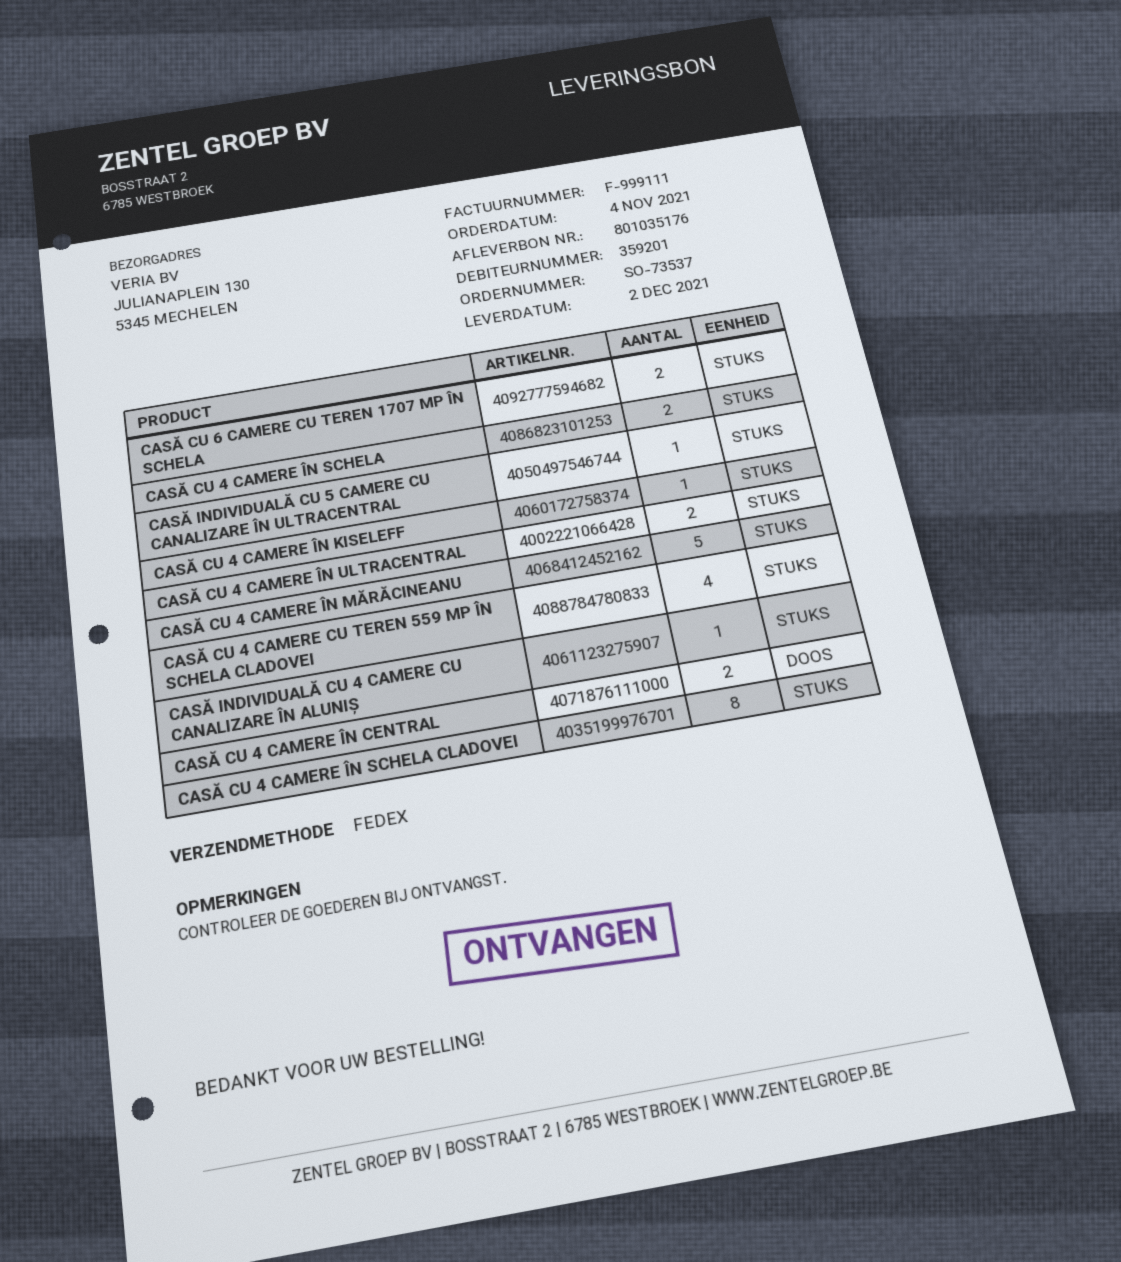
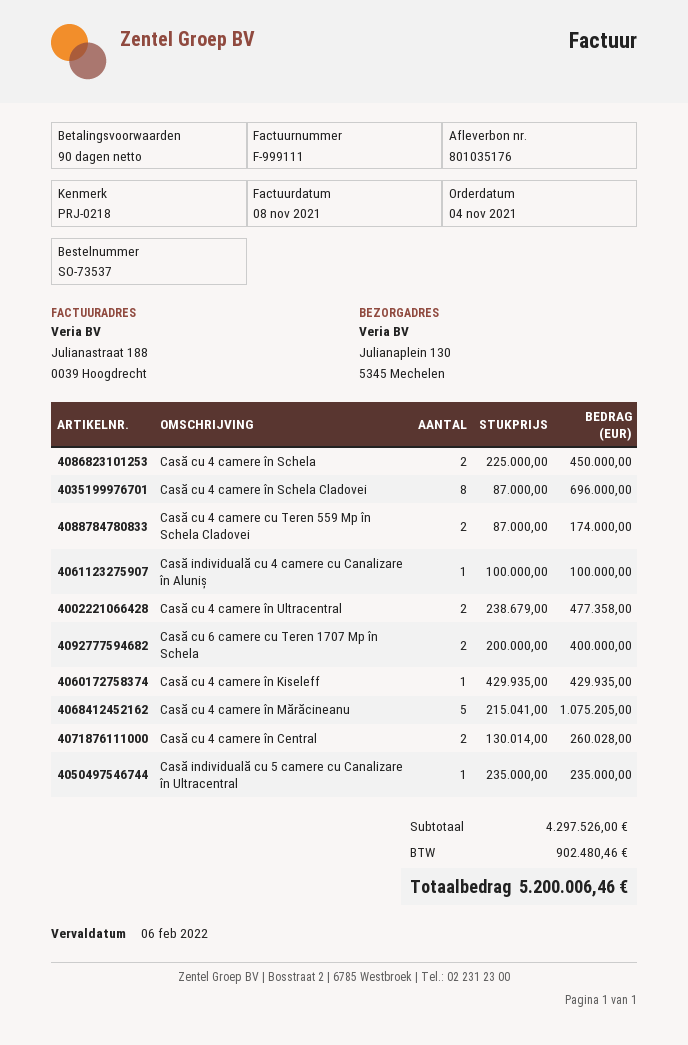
CASĂ CU 4 CAMERE CU TEREN 559 MP ÎN SCHELA CLADOVEI: 4 -> 2

